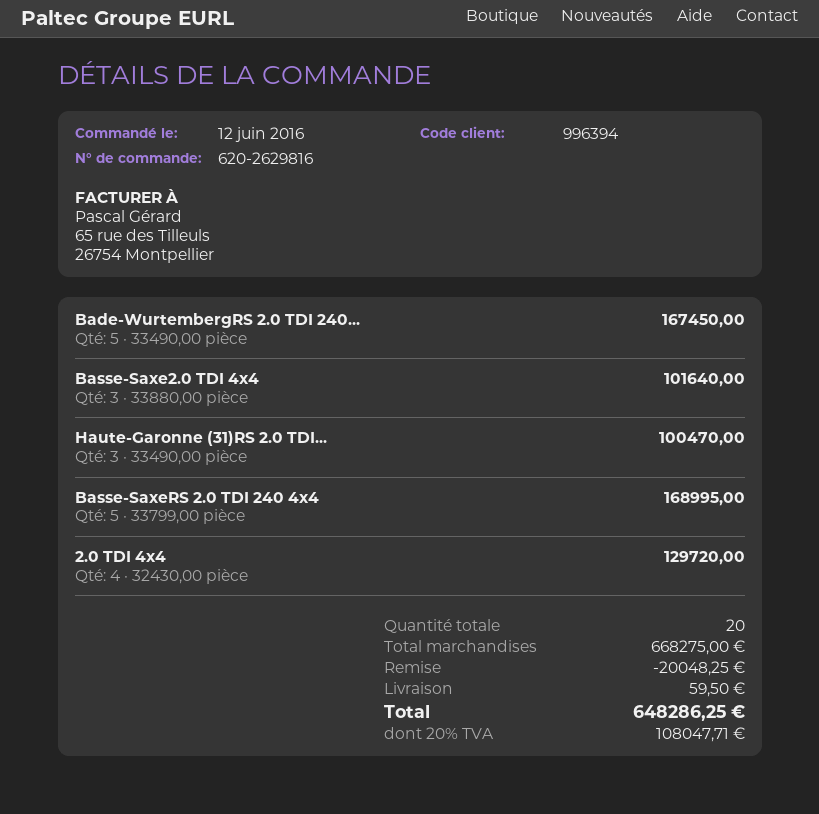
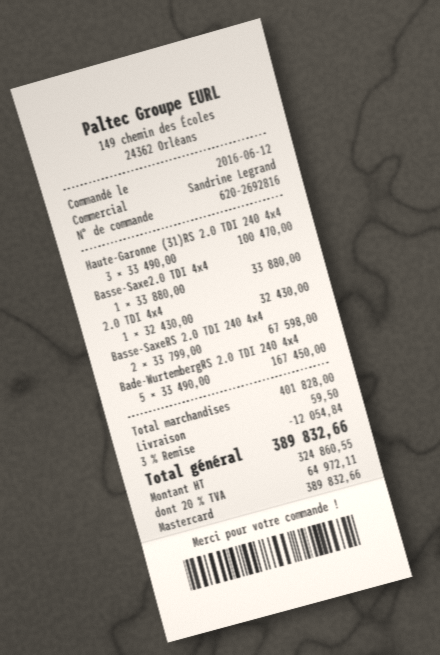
order number: 620-2629816 -> 620-2692816
Basse-Saxe2.0 TDI 4x4: 3 x 33880.00 = 101640.00 -> 1 x 33880.00 = 33880.00
Basse-SaxeRS 2.0 TDI 240 4x4: 5 x 33799.00 = 168995.00 -> 2 x 33799.00 = 67598.00
2.0 TDI 4x4: 4 x 32430.00 = 129720.00 -> 1 x 32430.00 = 32430.00
subtotal: 668275.00 -> 401828.00
discount: 20048.25 -> 12054.84
tax: 20% = 108047.71 -> 20% = 64972.11
total: 648286.25 -> 389832.66

